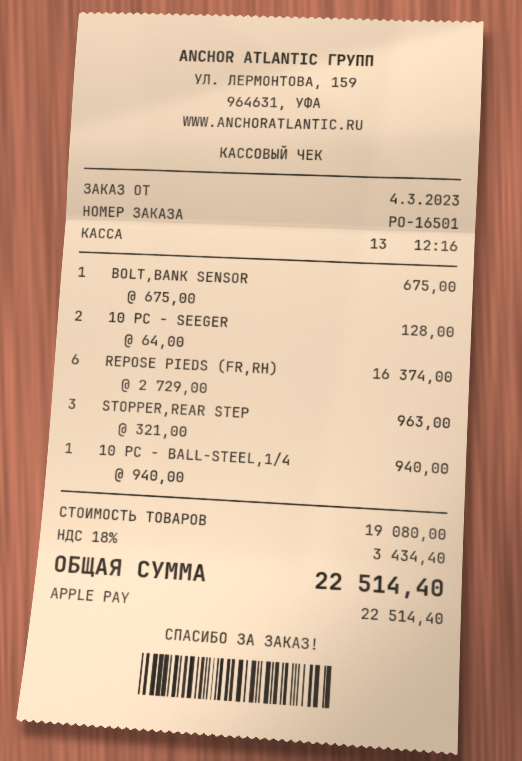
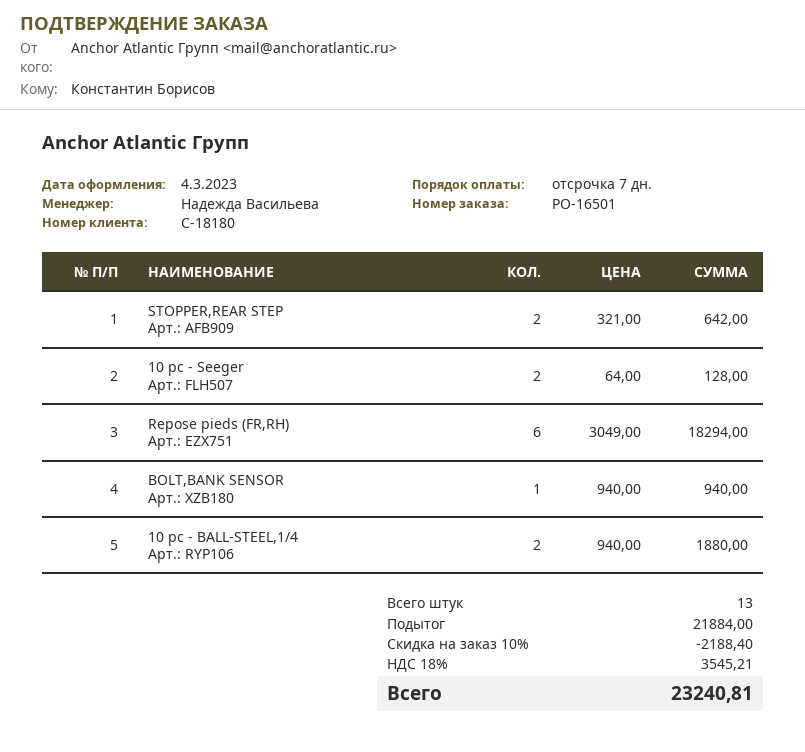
BOLT,BANK SENSOR: 1 x 675.00 = 675.00 -> 1 x 940.00 = 940.00
REPOSE PIEDS (FR,RH): 6 x 2729.00 = 16374.00 -> 6 x 3049.00 = 18294.00
STOPPER,REAR STEP: 3 x 321.00 = 963.00 -> 2 x 321.00 = 642.00
10 PC - BALL-STEEL,1/4: 1 x 940.00 = 940.00 -> 2 x 940.00 = 1880.00
subtotal: 19080.00 -> 21884.00
discount: none -> 10% = 2188.40
tax: 18% = 3434.40 -> 18% = 3545.21
total: 22514.40 -> 23240.81

